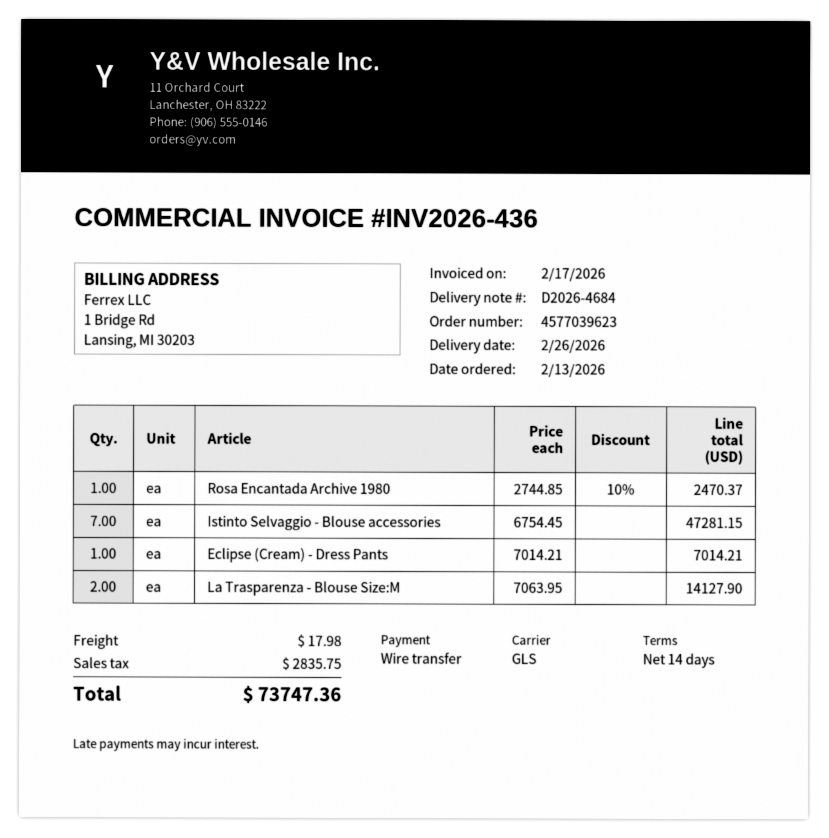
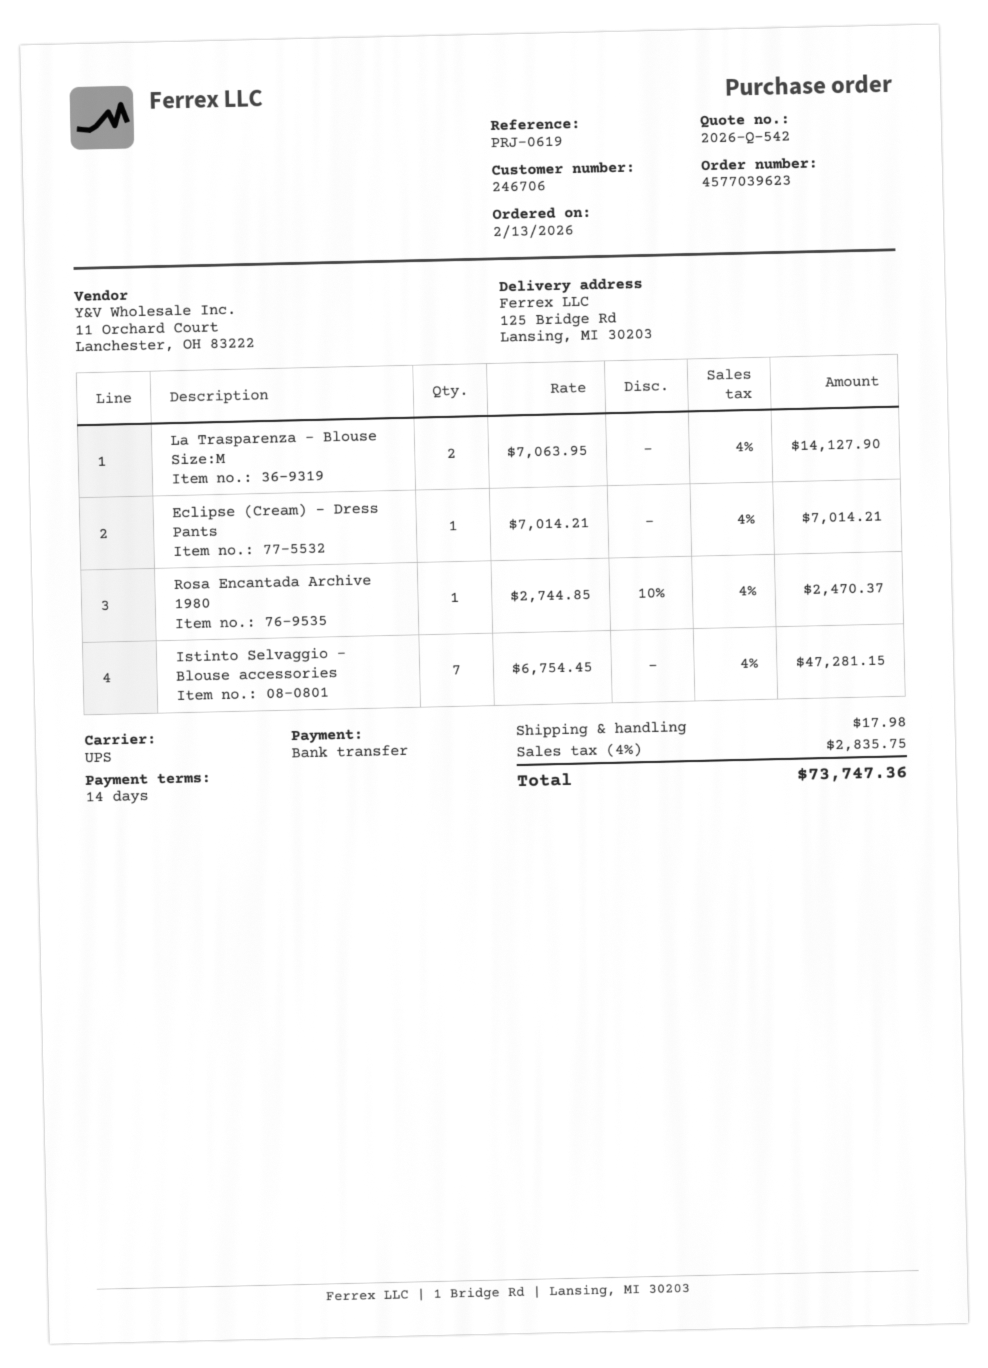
shipping method: GLS -> UPS

